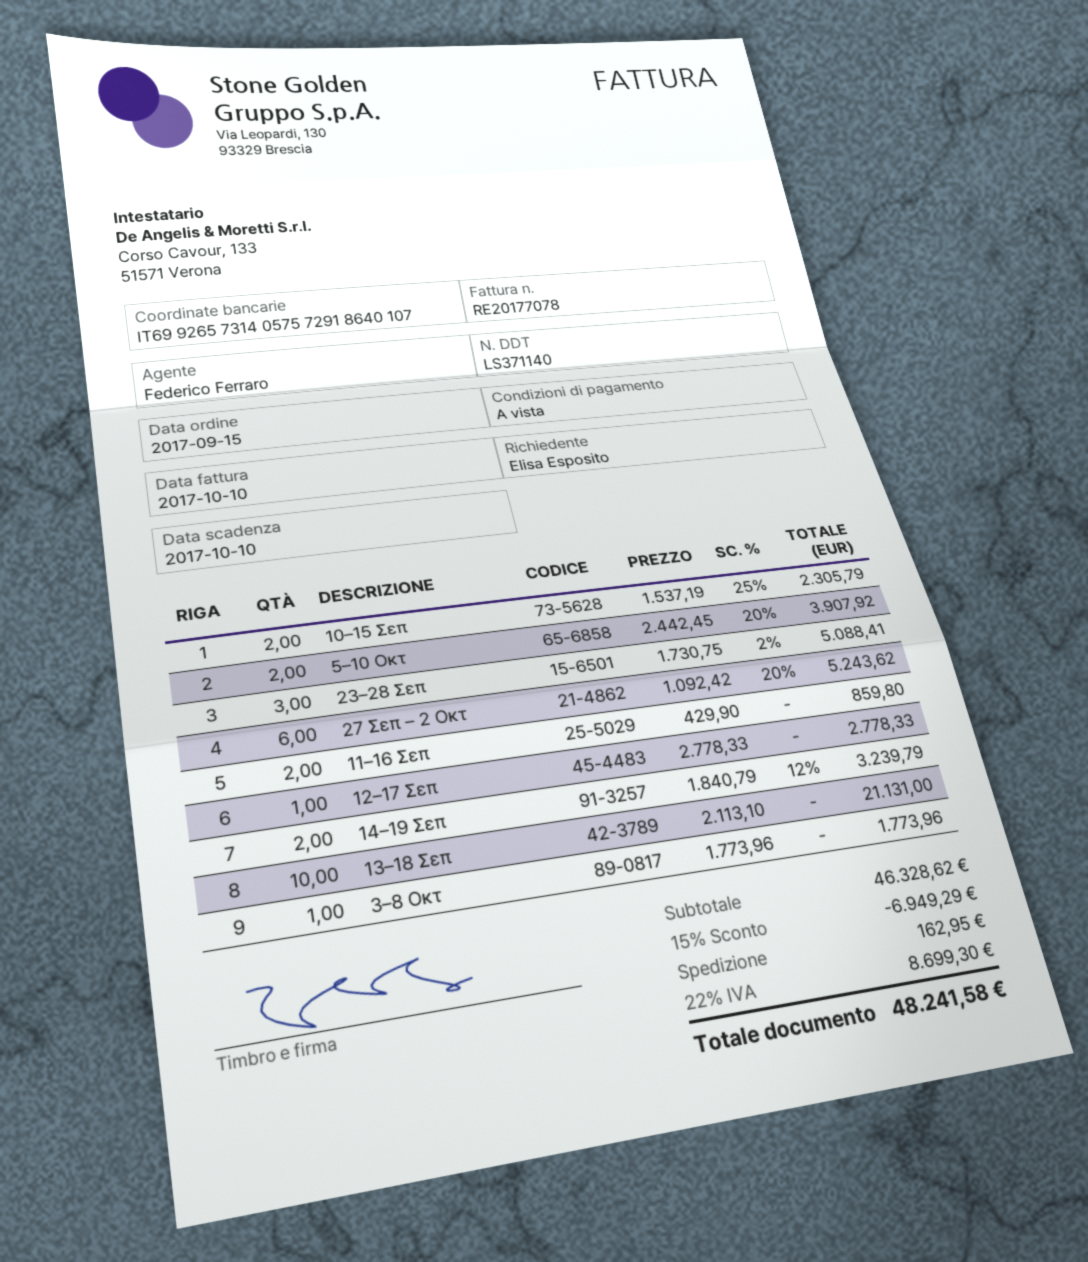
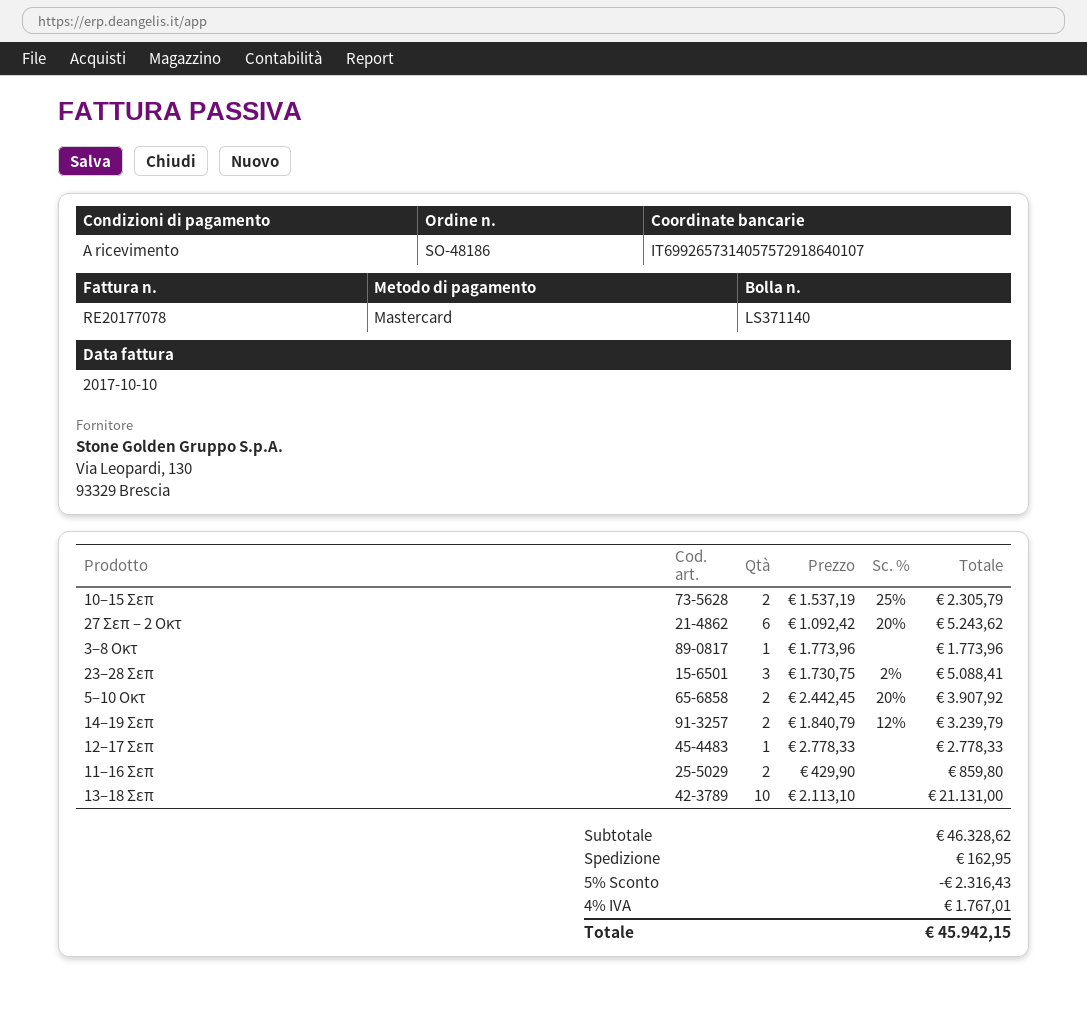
discount: 15% = 6949.29 -> 5% = 2316.43
tax: 22% = 8699.30 -> 4% = 1767.01
total: 48241.58 -> 45942.15

